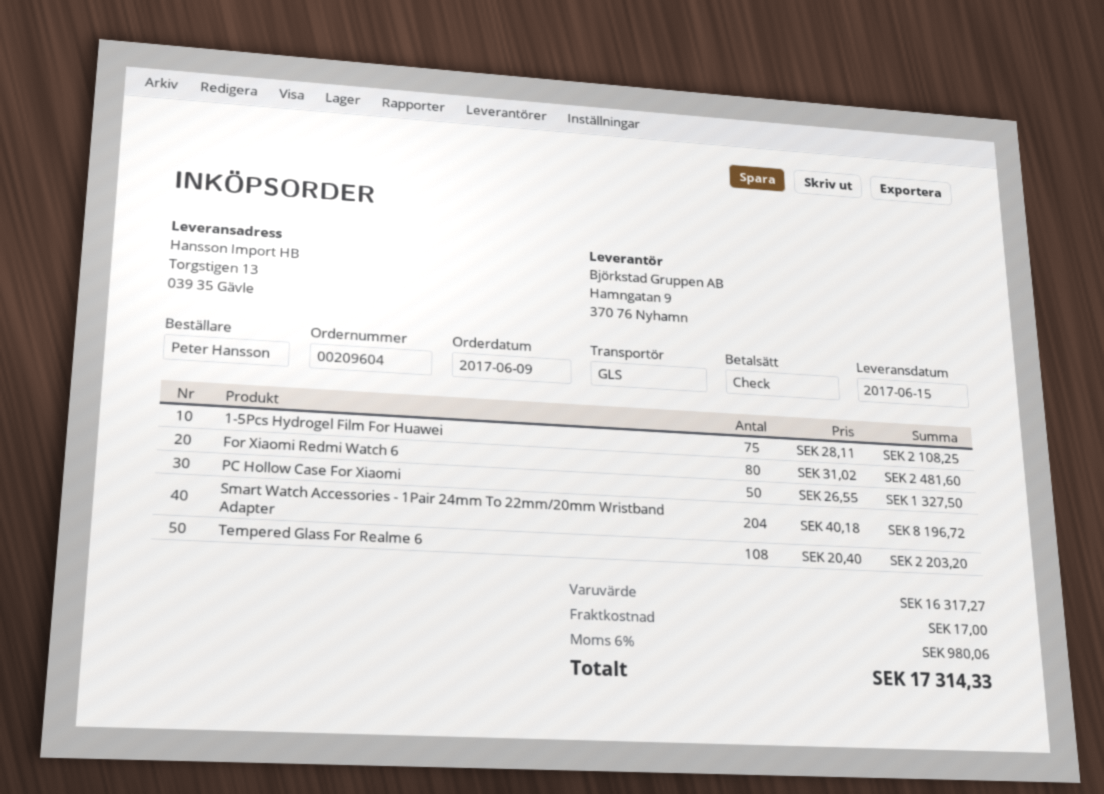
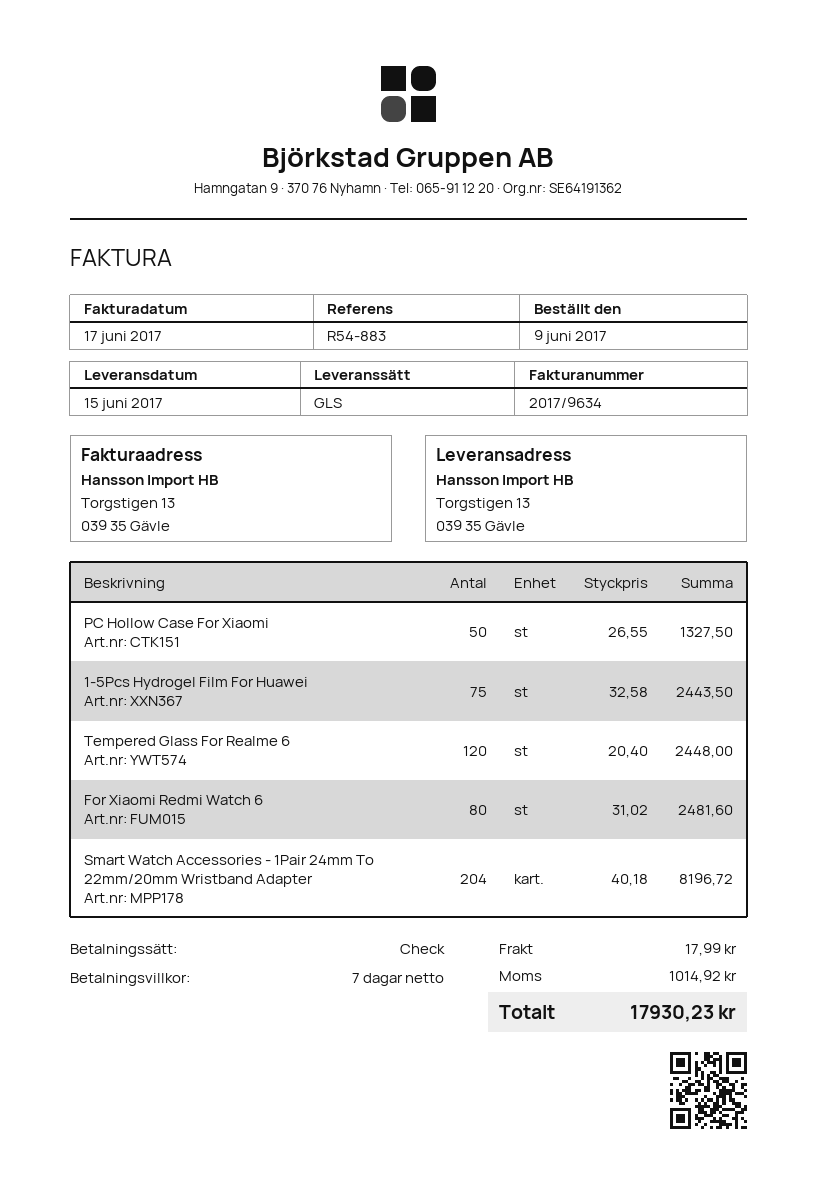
1-5Pcs Hydrogel Film For Huawei: 75 x 28.11 = 2108.25 -> 75 x 32.58 = 2443.50
Tempered Glass For Realme 6: 108 x 20.40 = 2203.20 -> 120 x 20.40 = 2448.00
shipping: 17.00 -> 17.99
tax: 980.06 -> 1014.92
total: 17314.33 -> 17930.23

